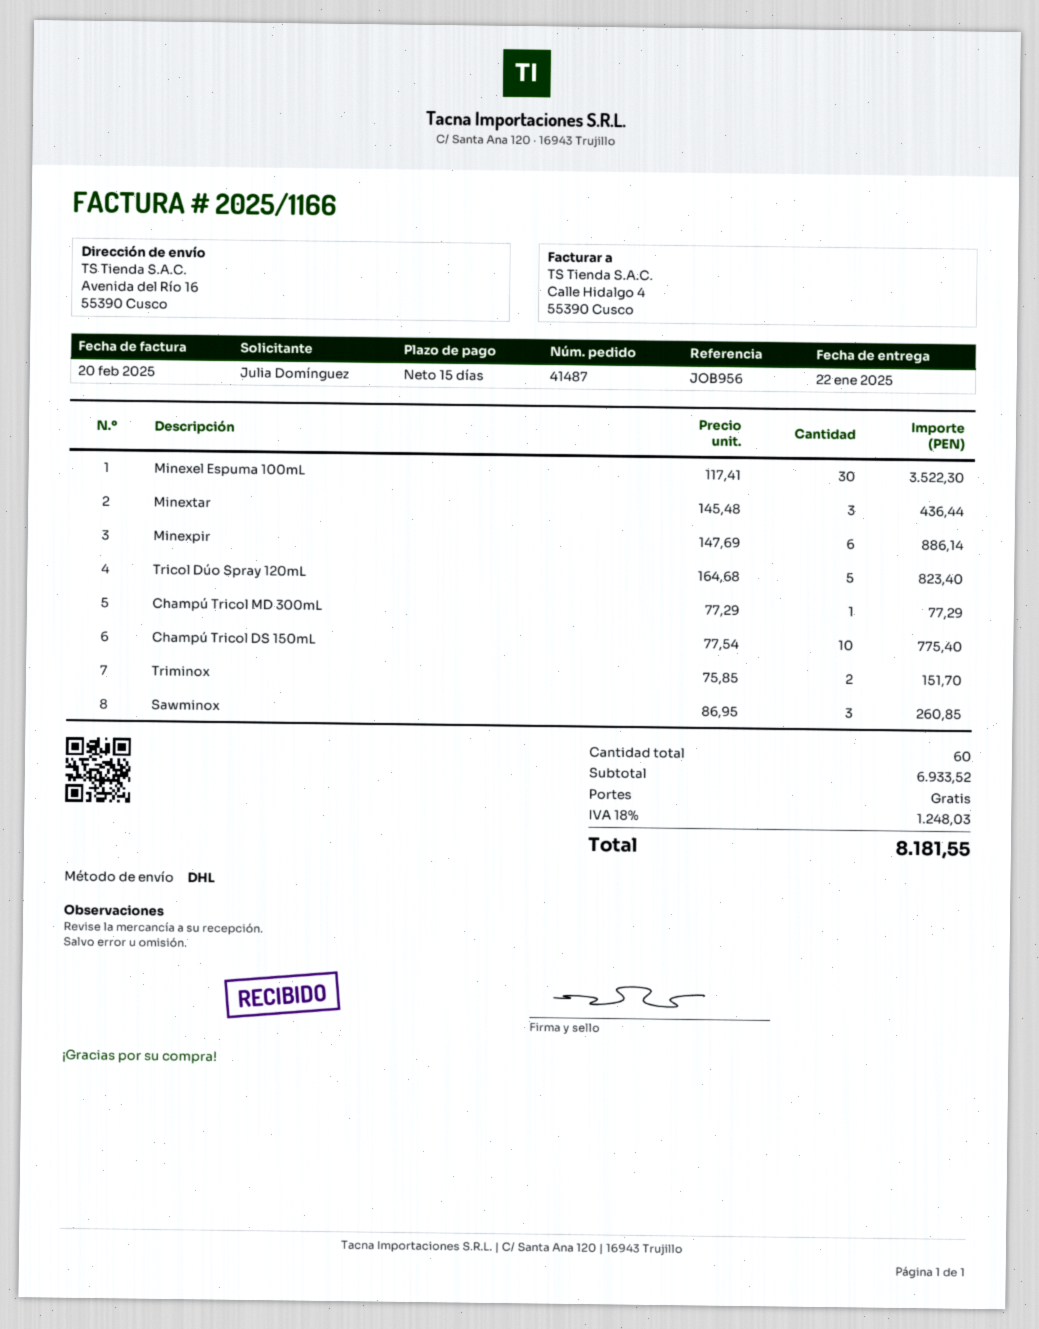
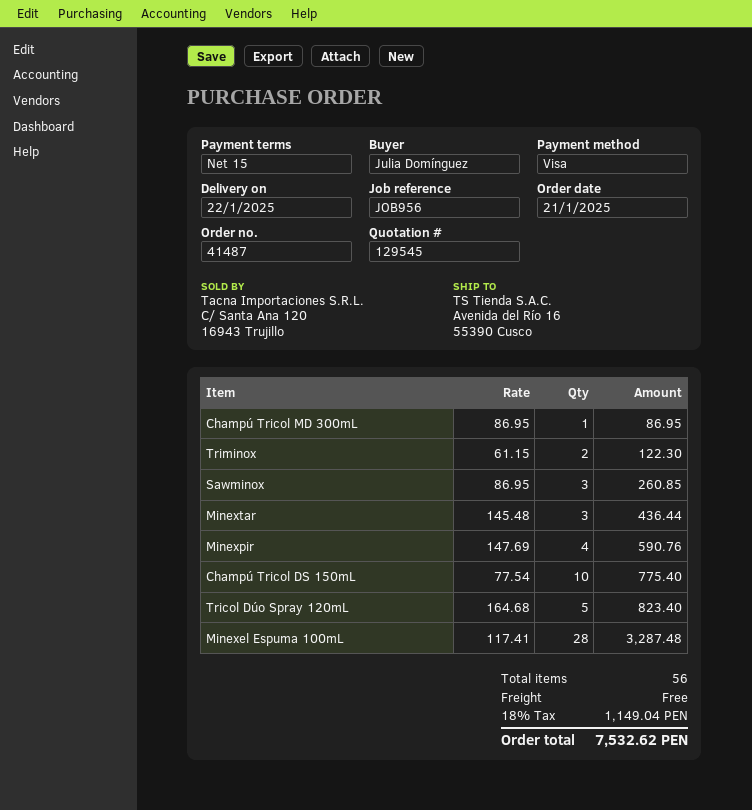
Minexel Espuma 100mL: 30 x 117.41 = 3522.30 -> 28 x 117.41 = 3287.48
Minexpir: 6 x 147.69 = 886.14 -> 4 x 147.69 = 590.76
Champú Tricol MD 300mL: 1 x 77.29 = 77.29 -> 1 x 86.95 = 86.95
Triminox: 2 x 75.85 = 151.70 -> 2 x 61.15 = 122.30
total quantity: 60 -> 56
tax: 18% = 1248.03 -> 18% = 1149.04
total: 8181.55 -> 7532.62

